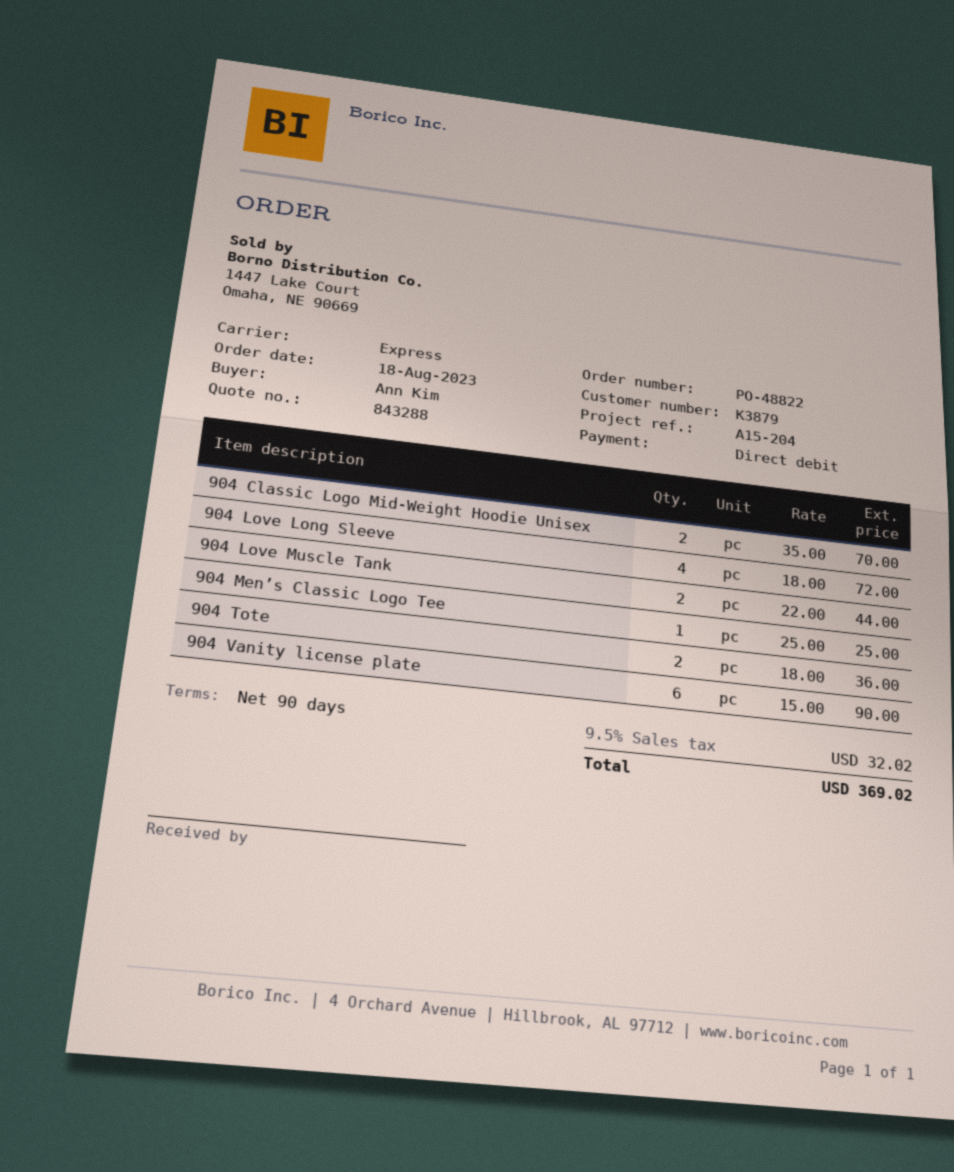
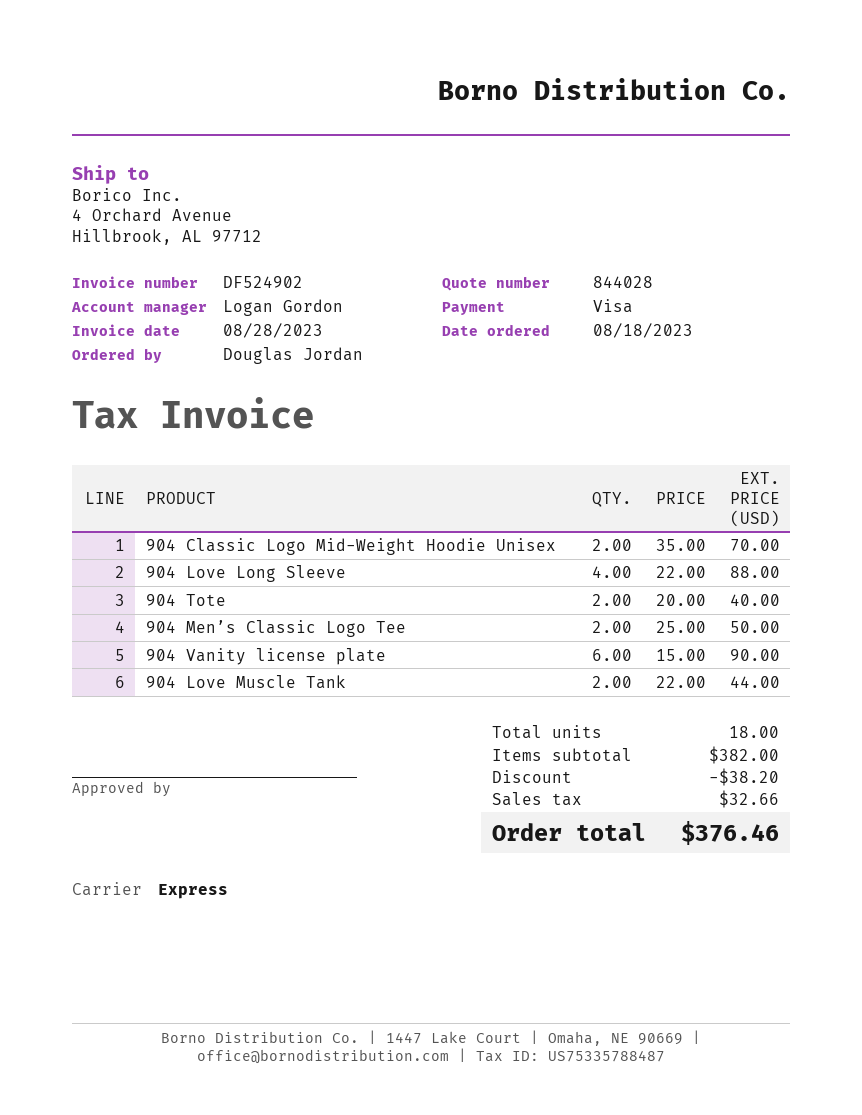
quote number: 843288 -> 844028
ordered by: Ann Kim -> Douglas Jordan
payment method: direct debit -> Visa
904 Love Long Sleeve: 4 x 18.00 = 72.00 -> 4 x 22.00 = 88.00
904 Men’s Classic Logo Tee: 1 x 25.00 = 25.00 -> 2 x 25.00 = 50.00
904 Tote: 2 x 18.00 = 36.00 -> 2 x 20.00 = 40.00
discount: none -> 38.20
tax: 32.02 -> 32.66
total: 369.02 -> 376.46

